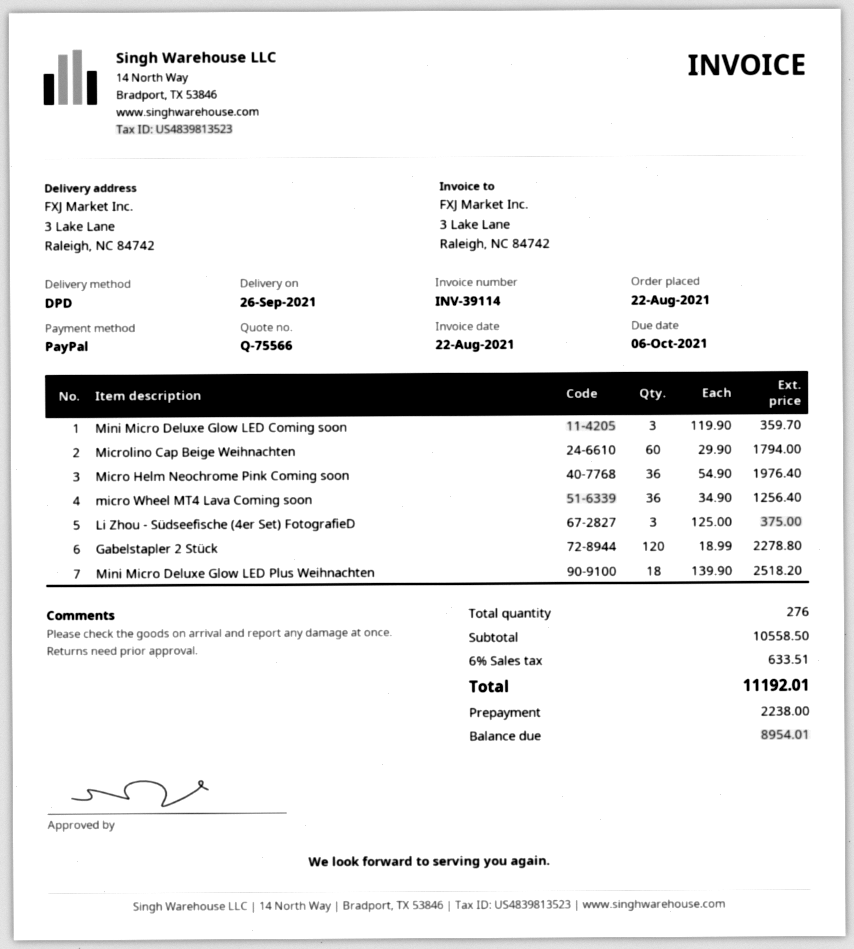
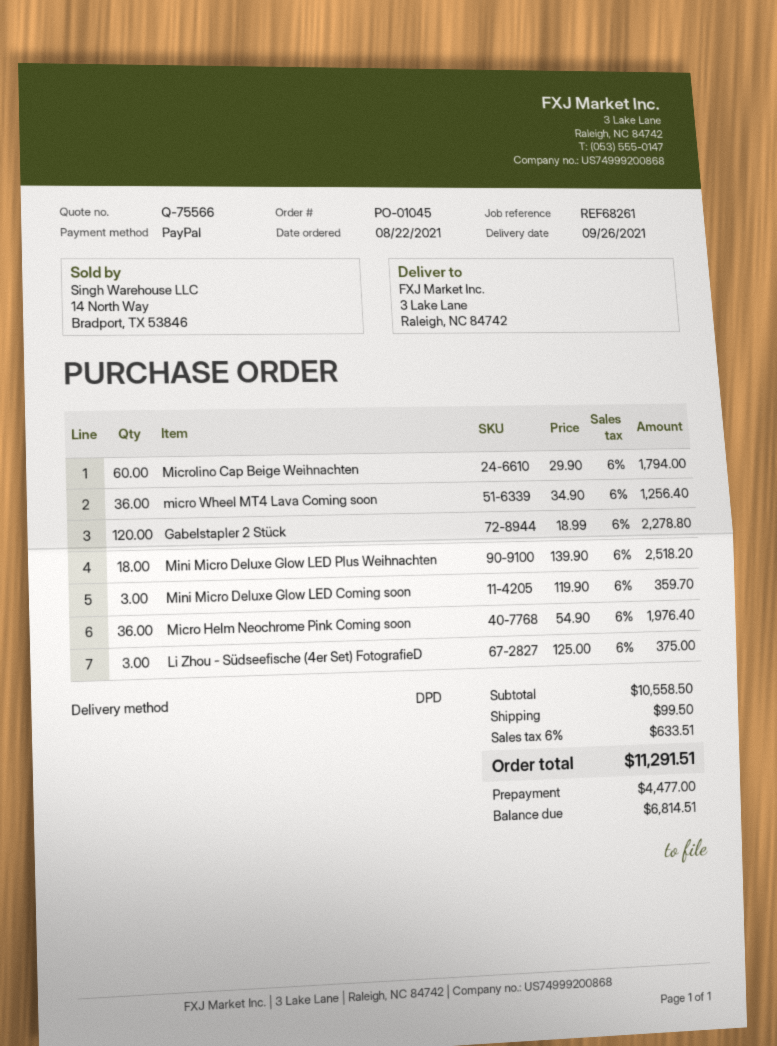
shipping: none -> 99.50
total: 11192.01 -> 11291.51
deposit: 2238.00 -> 4477.00
balance: 8954.01 -> 6814.51

